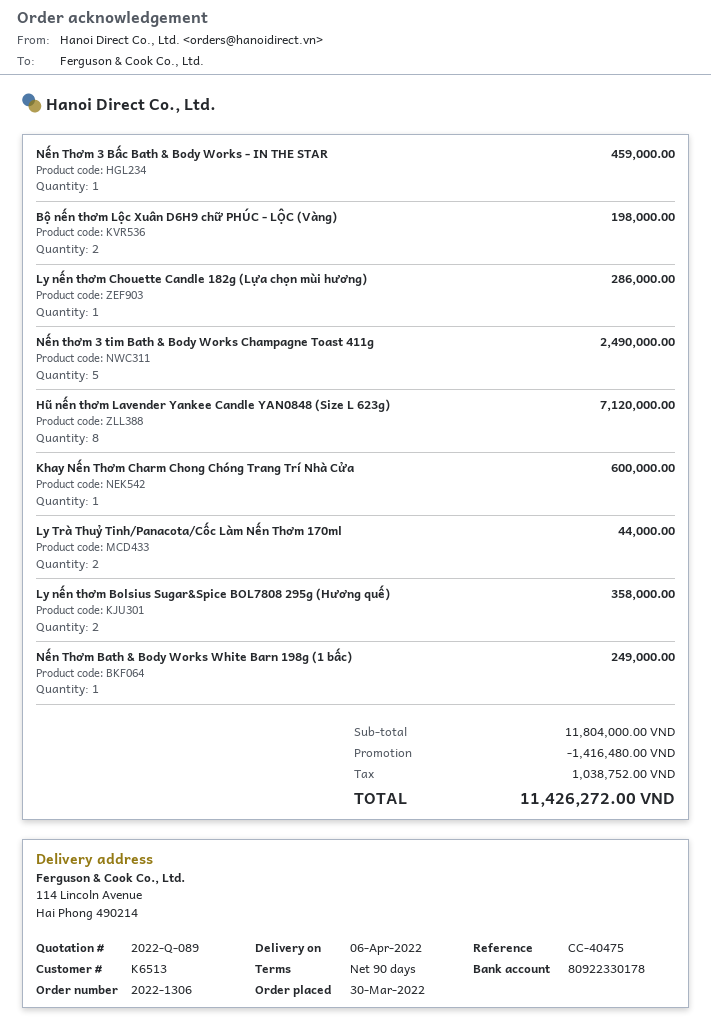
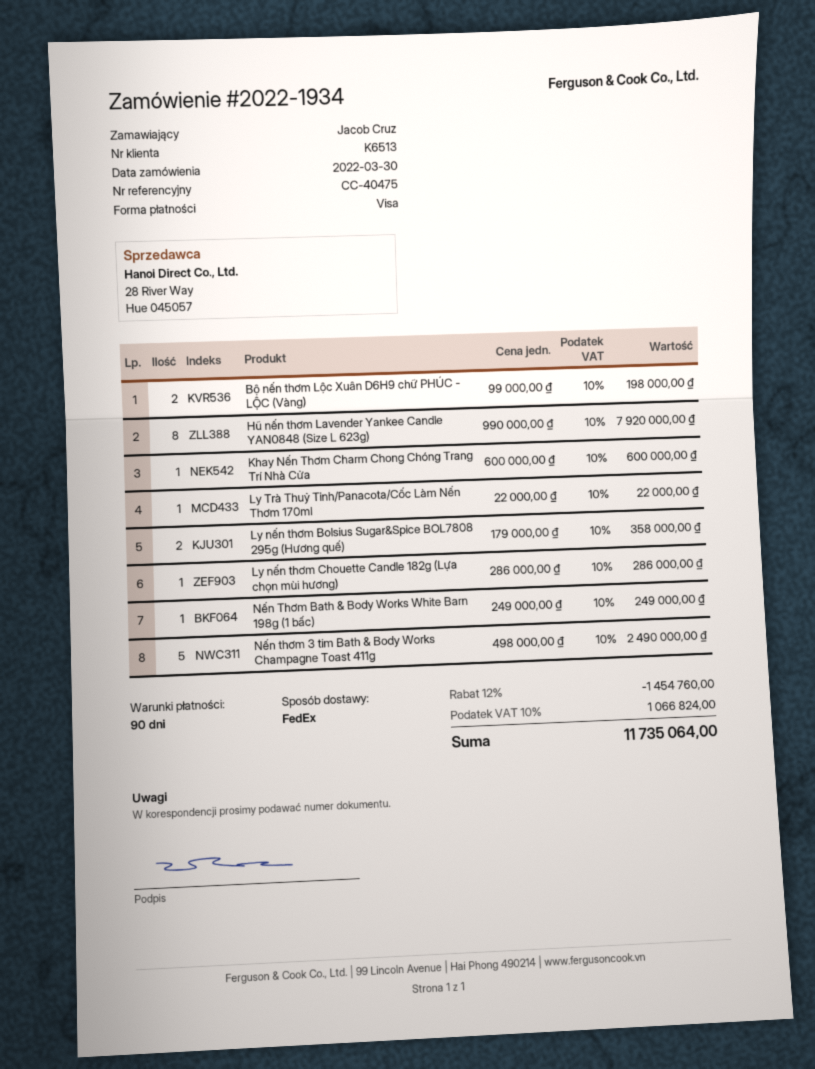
order number: 2022-1306 -> 2022-1934
Nến Thơm 3 Bấc Bath & Body Works - IN THE STAR: 1 for 459000.00 -> none
Hũ nến thơm Lavender Yankee Candle YAN0848 (Size L 623g): 8 for 7120000.00 -> 8 for 7920000.00
Ly Trà Thuỷ Tinh/Panacota/Cốc Làm Nến Thơm 170ml: 2 for 44000.00 -> 1 for 22000.00
discount: 1416480.00 -> 1454760.00
tax: 1038752.00 -> 1066824.00
total: 11426272.00 -> 11735064.00

